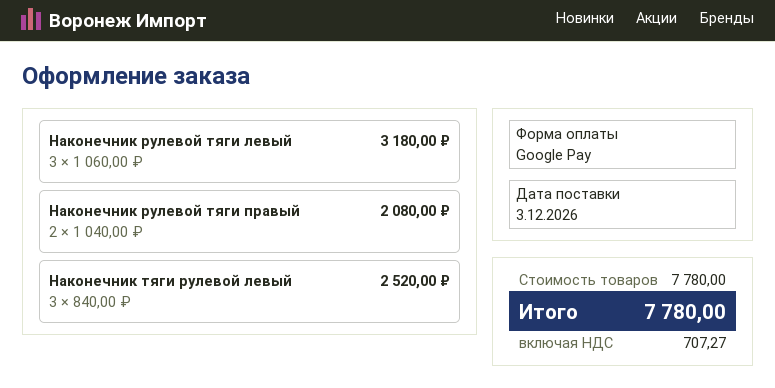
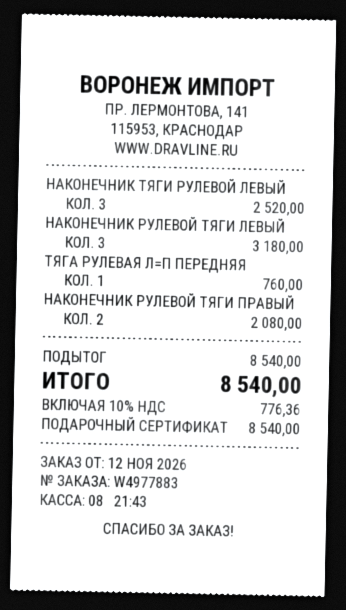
payment method: Google Pay -> gift card
ТЯГА РУЛЕВАЯ Л=П ПЕРЕДНЯЯ: none -> 1 for 760.00
subtotal: 7780.00 -> 8540.00
tax: 707.27 -> 776.36
total: 7780.00 -> 8540.00

